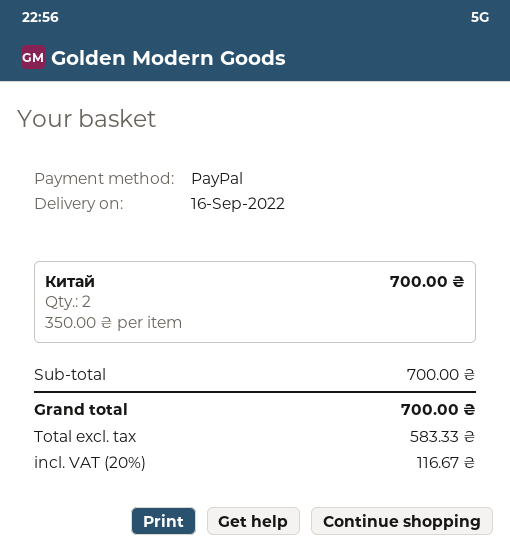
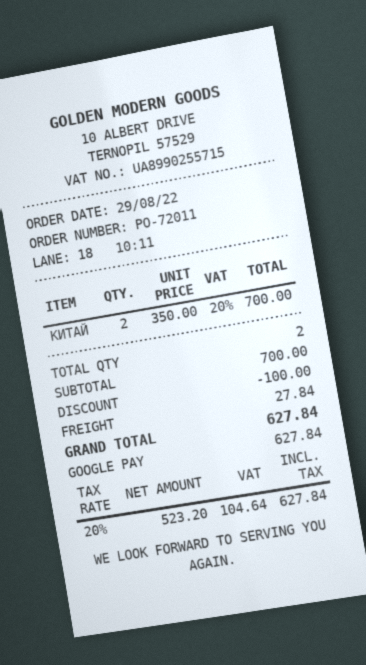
payment method: PayPal -> Google Pay
discount: none -> 100.00
shipping: none -> 27.84
net: 583.33 -> 523.20
tax: 20% = 116.67 -> 20% = 104.64
total: 700.00 -> 627.84

